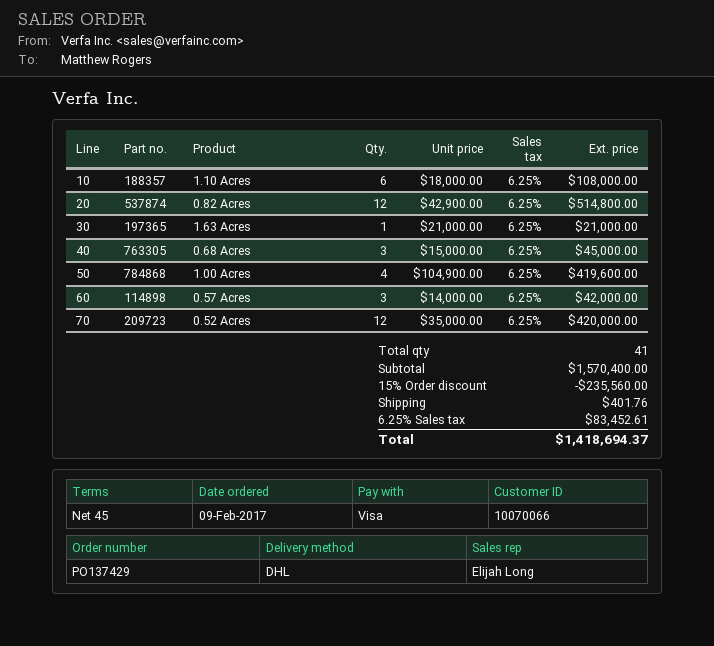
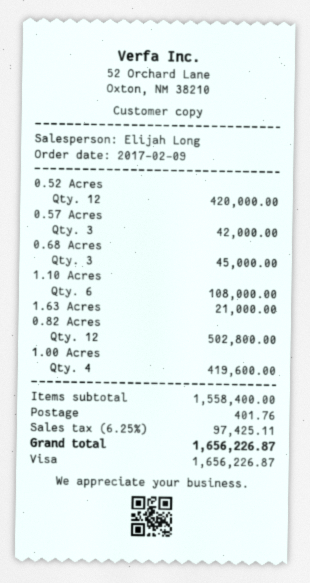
0.82 Acres: 12 for 514800.00 -> 12 for 502800.00
subtotal: 1570400.00 -> 1558400.00
discount: 15% = 235560.00 -> none
tax: 6.25% = 83452.61 -> 6.25% = 97425.11
total: 1418694.37 -> 1656226.87

